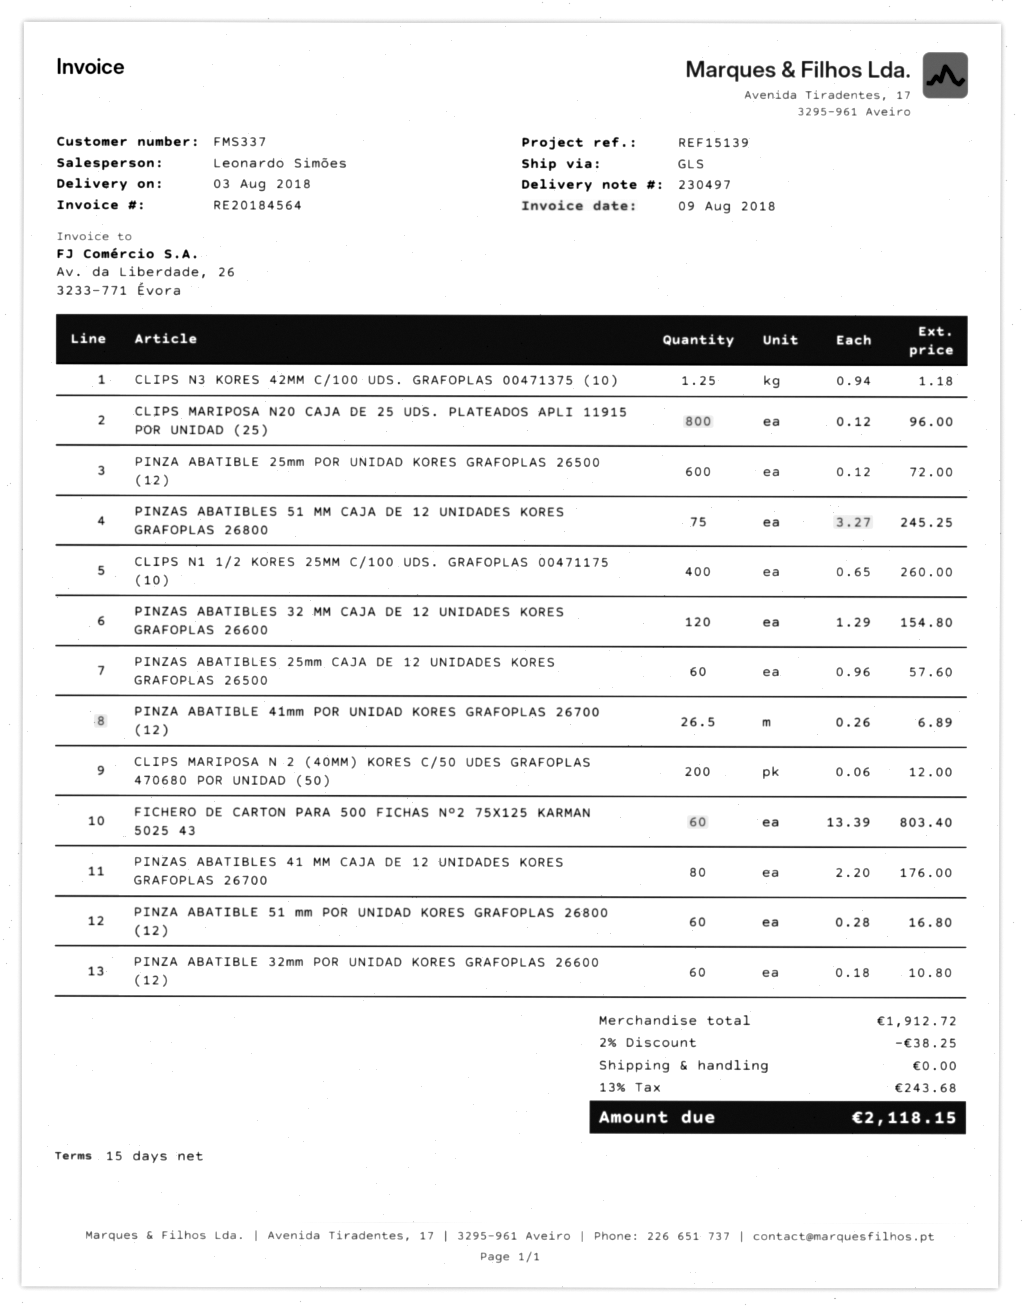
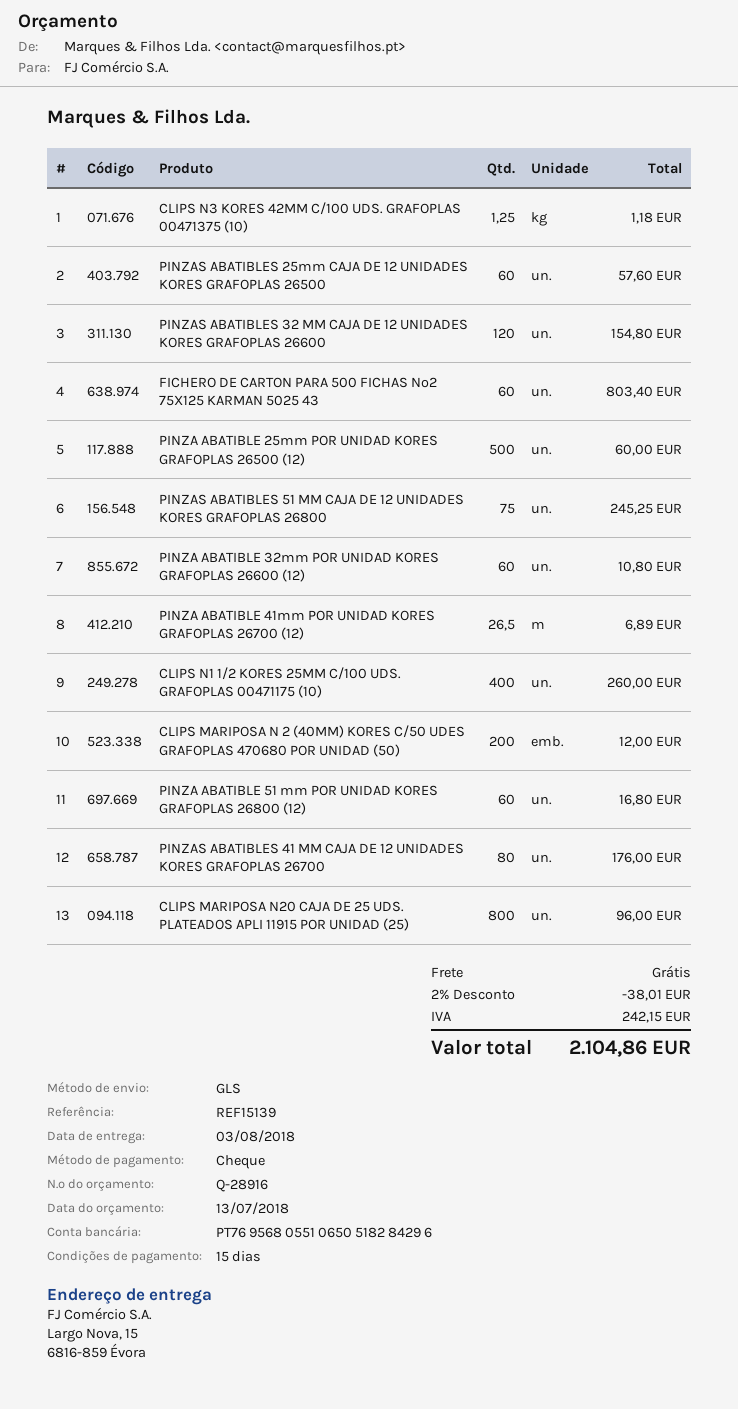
PINZA ABATIBLE 25mm POR UNIDAD KORES GRAFOPLAS 26500 (12): 600 for 72.00 -> 500 for 60.00
discount: 2% = 38.25 -> 2% = 38.01
tax: 243.68 -> 242.15
total: 2118.15 -> 2104.86

